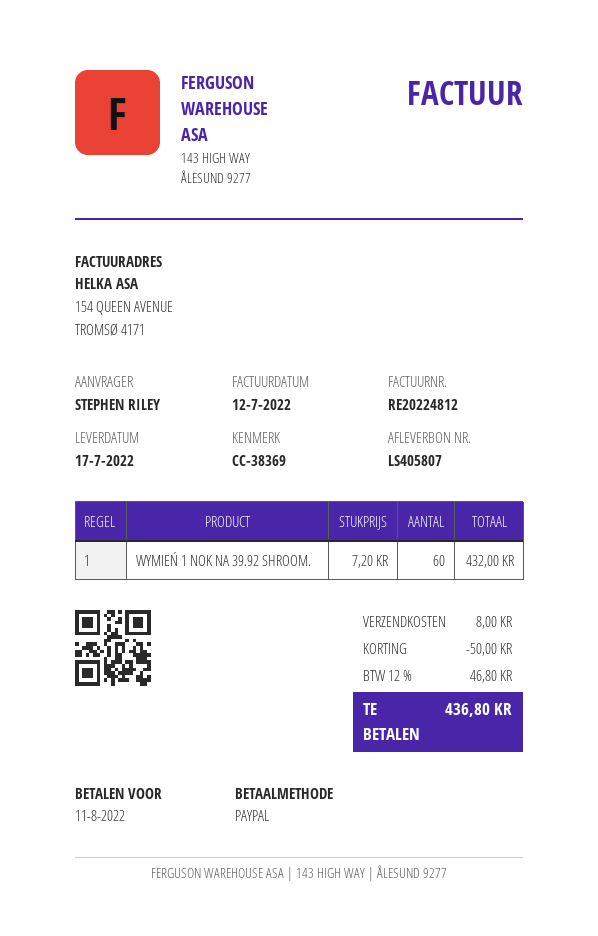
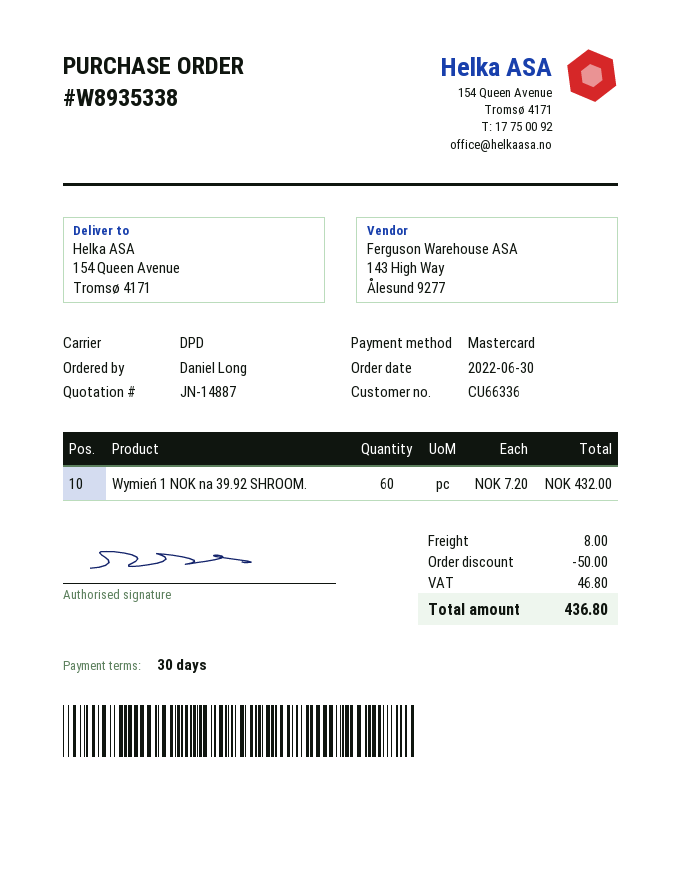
ordered by: STEPHEN RILEY -> Daniel Long
payment method: PayPal -> Mastercard

